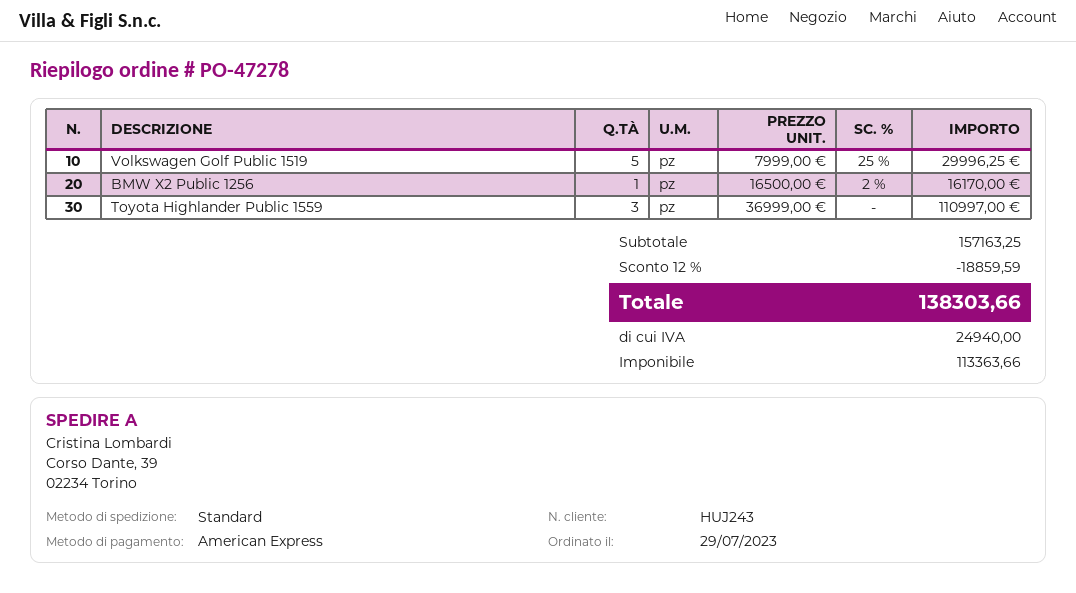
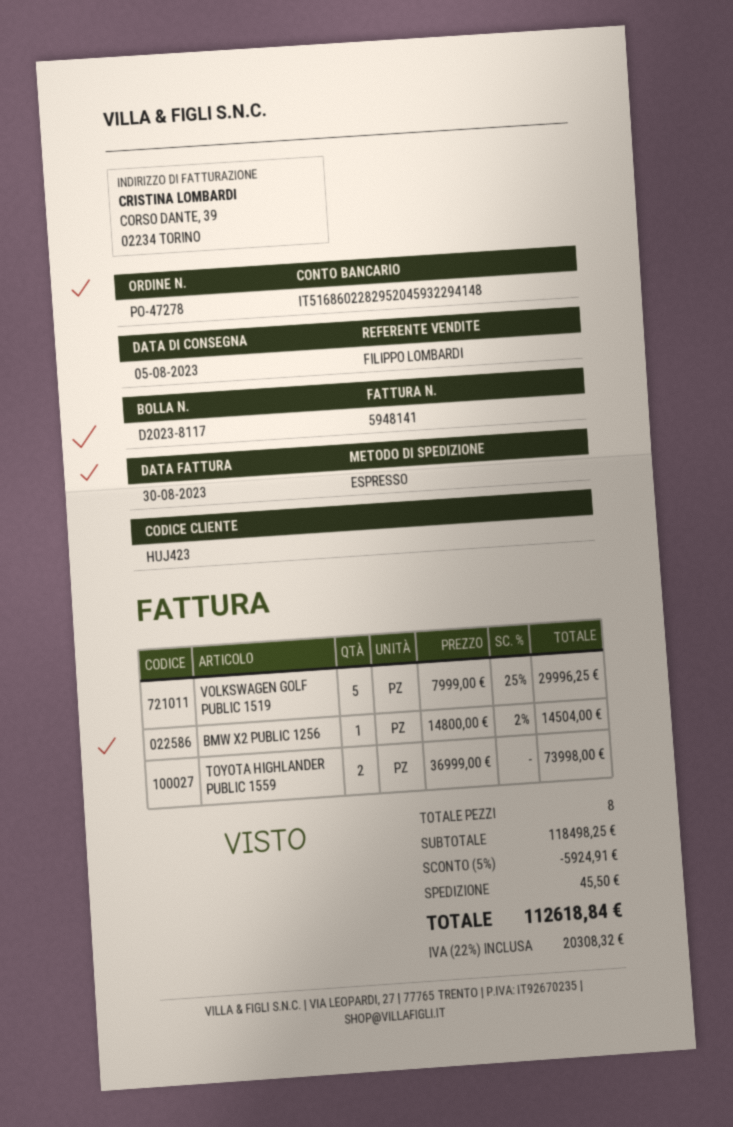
customer number: HUJ243 -> HUJ423
shipping method: standard -> express
BMW X2 Public 1256: 1 x 16500.00 - 2% = 16170.00 -> 1 x 14800.00 - 2% = 14504.00
Toyota Highlander Public 1559: 3 x 36999.00 = 110997.00 -> 2 x 36999.00 = 73998.00
subtotal: 157163.25 -> 118498.25
discount: 12% = 18859.59 -> 5% = 5924.91
shipping: none -> 45.50
tax: 24940.00 -> 20308.32
total: 138303.66 -> 112618.84

